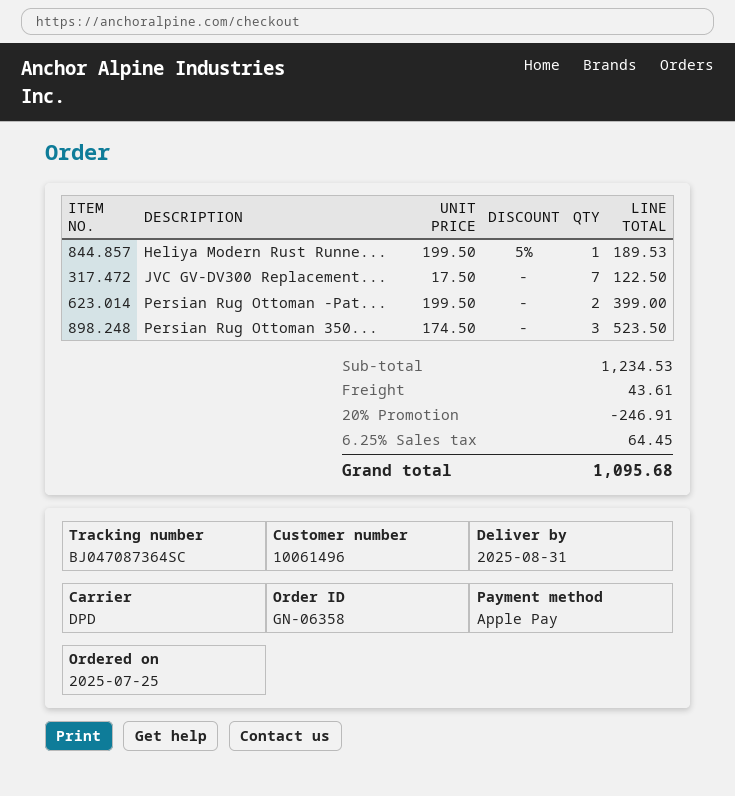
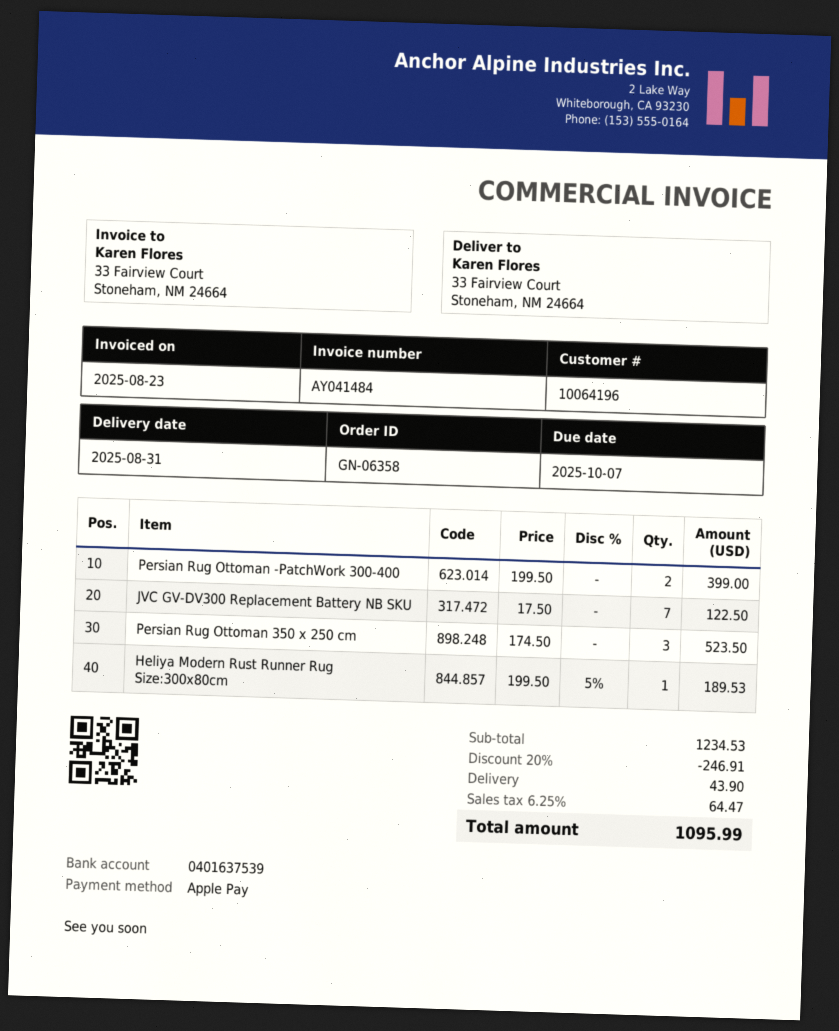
customer number: 10061496 -> 10064196
shipping: 43.61 -> 43.90
tax: 6.25% = 64.45 -> 6.25% = 64.47
total: 1095.68 -> 1095.99

